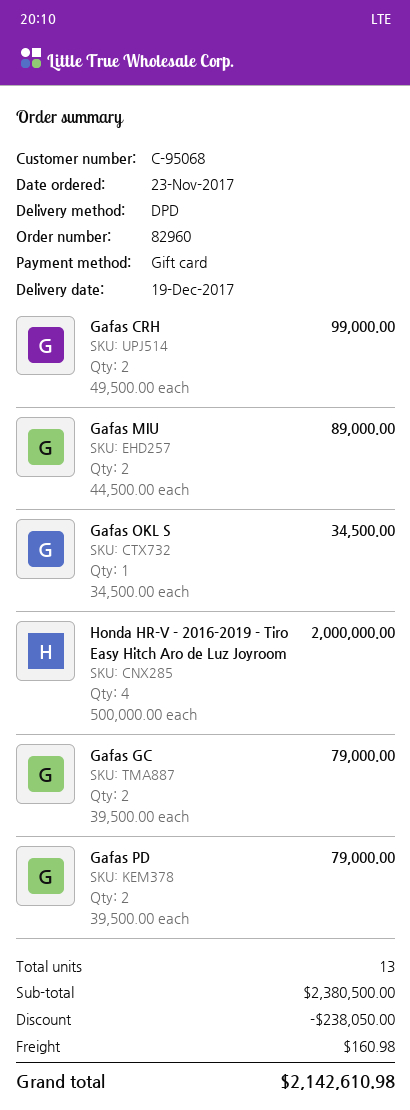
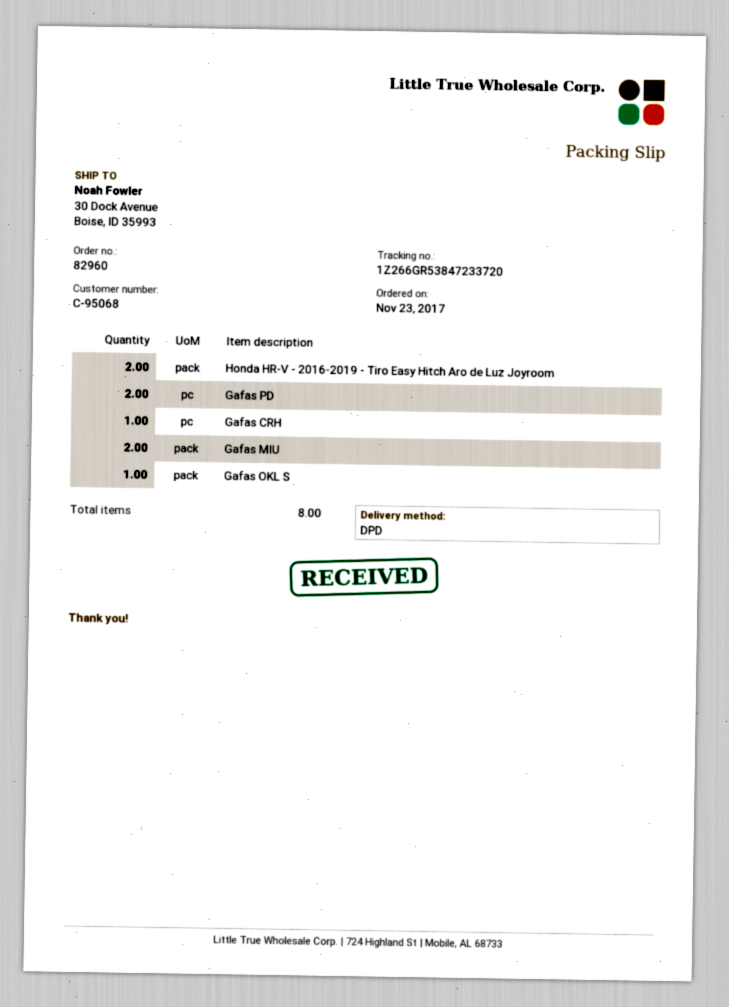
Gafas CRH: 2 -> 1
Honda HR-V - 2016-2019 - Tiro Easy Hitch Aro de Luz Joyroom: 4 -> 2
Gafas GC: 2 -> none
total quantity: 13 -> 8

